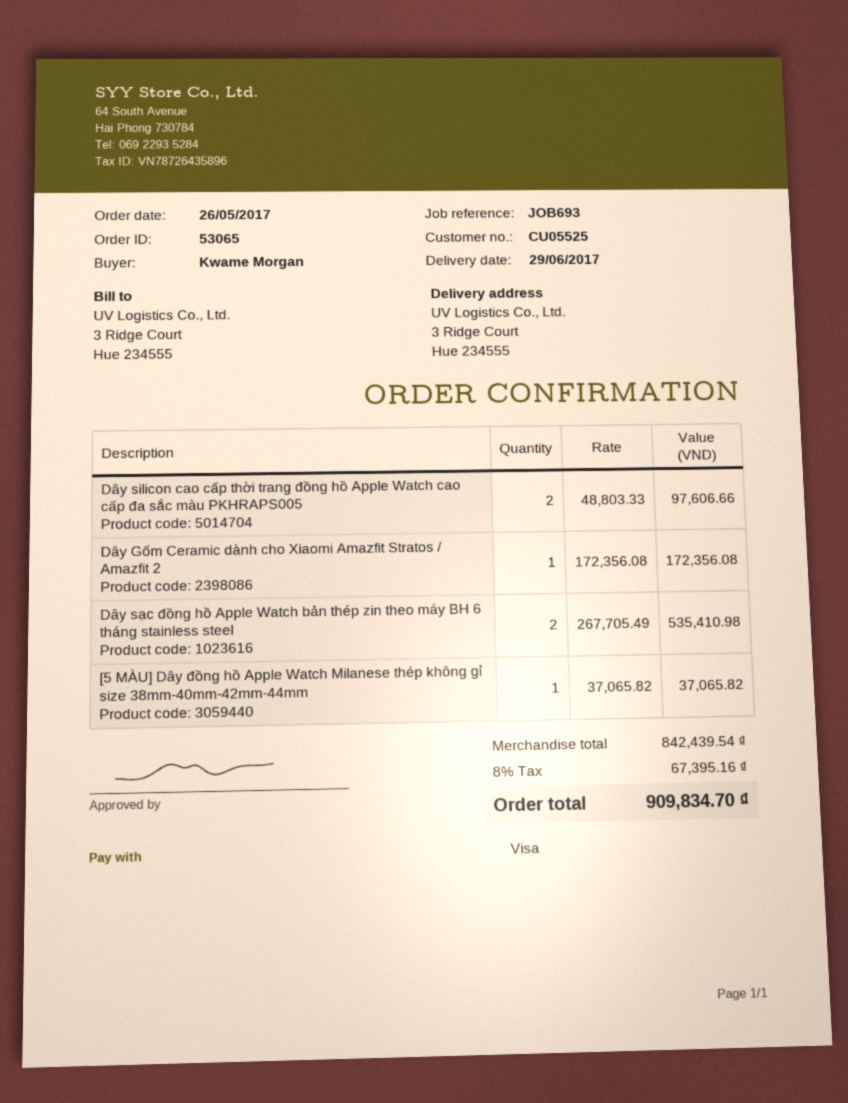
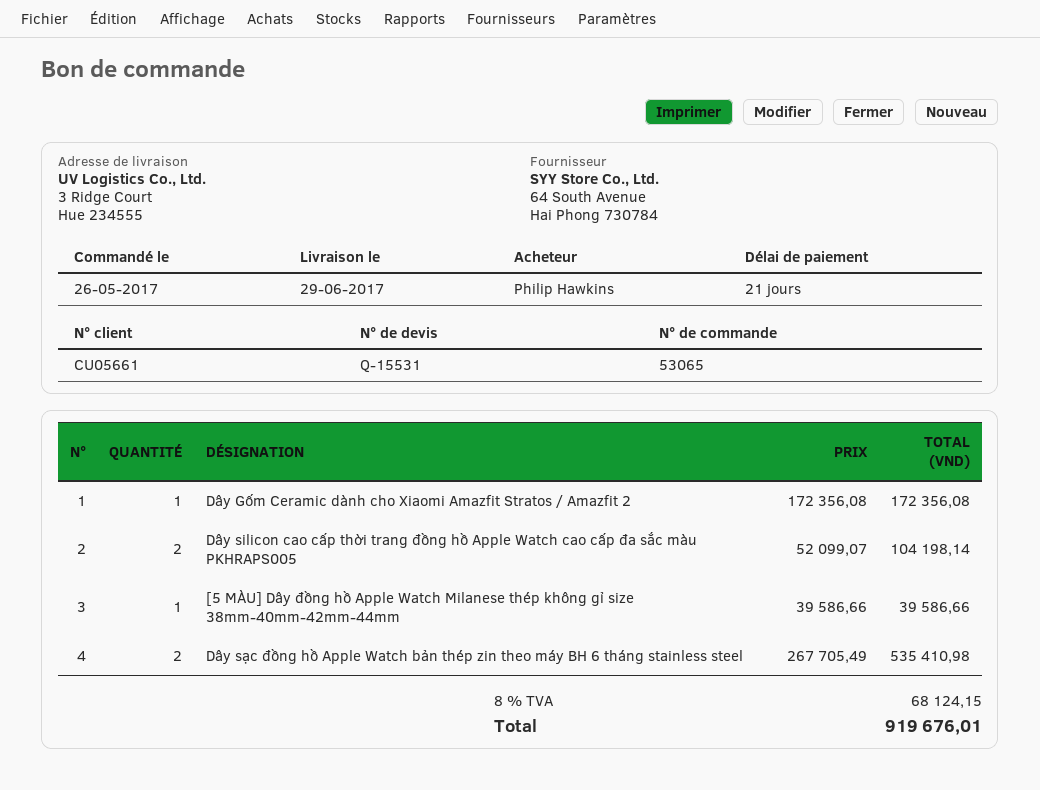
customer number: CU05525 -> CU05661
ordered by: Kwame Morgan -> Philip Hawkins
Dây silicon cao cấp thời trang đồng hồ Apple Watch cao cấp đa sắc màu PKHRAPS005: 2 x 48803.33 = 97606.66 -> 2 x 52099.07 = 104198.14
[5 MÀU] Dây đồng hồ Apple Watch Milanese thép không gỉ size 38mm-40mm-42mm-44mm: 1 x 37065.82 = 37065.82 -> 1 x 39586.66 = 39586.66
tax: 8% = 67395.16 -> 8% = 68124.15
total: 909834.70 -> 919676.01

